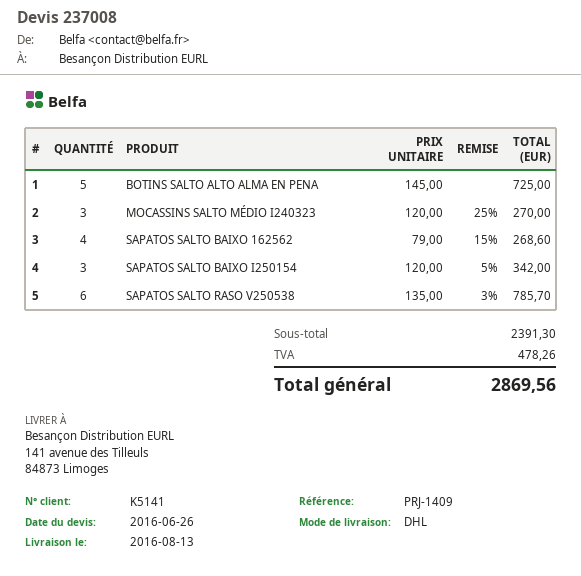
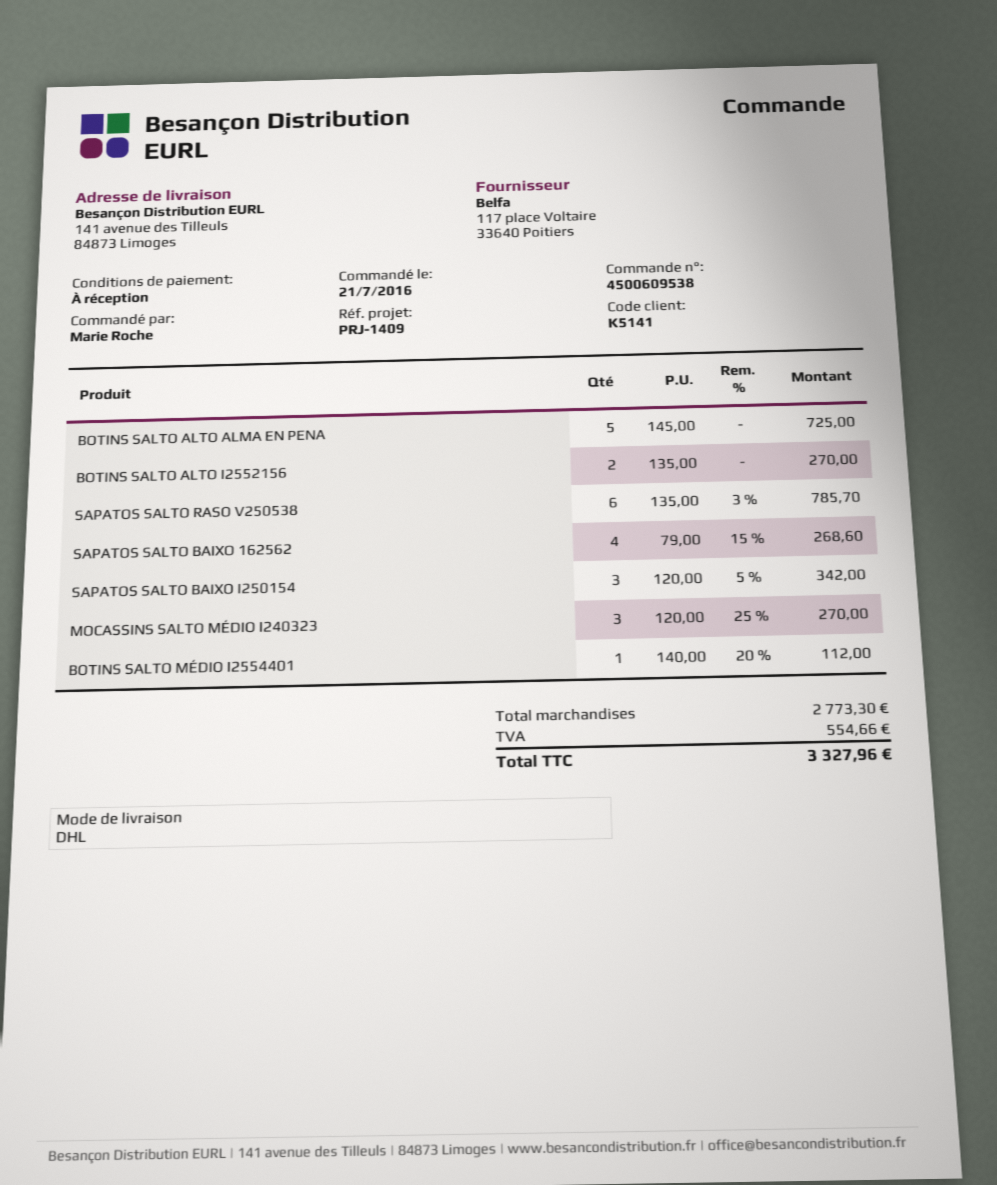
BOTINS SALTO ALTO I2552156: none -> 2 x 135.00 = 270.00
BOTINS SALTO MÉDIO I2554401: none -> 1 x 140.00 - 20% = 112.00
subtotal: 2391.30 -> 2773.30
tax: 478.26 -> 554.66
total: 2869.56 -> 3327.96

